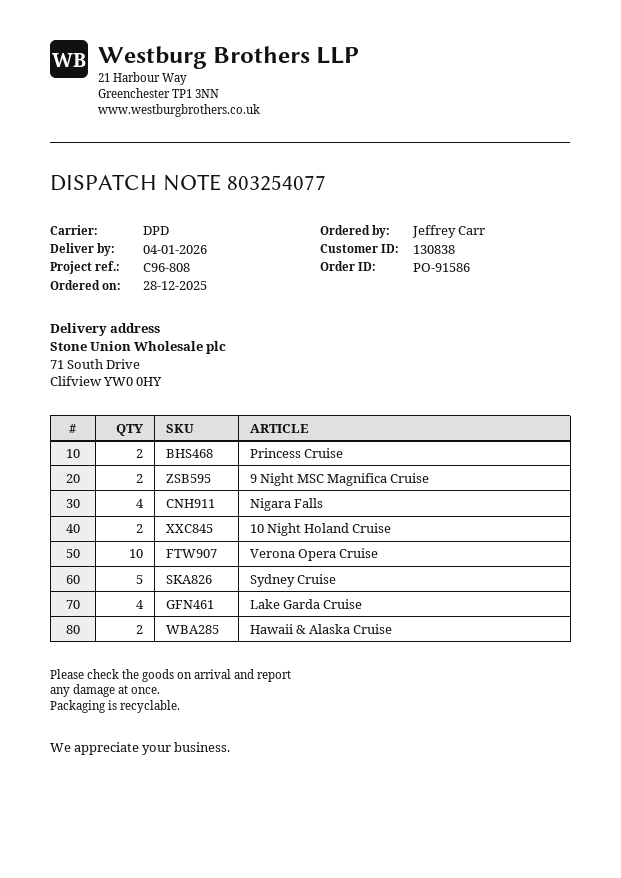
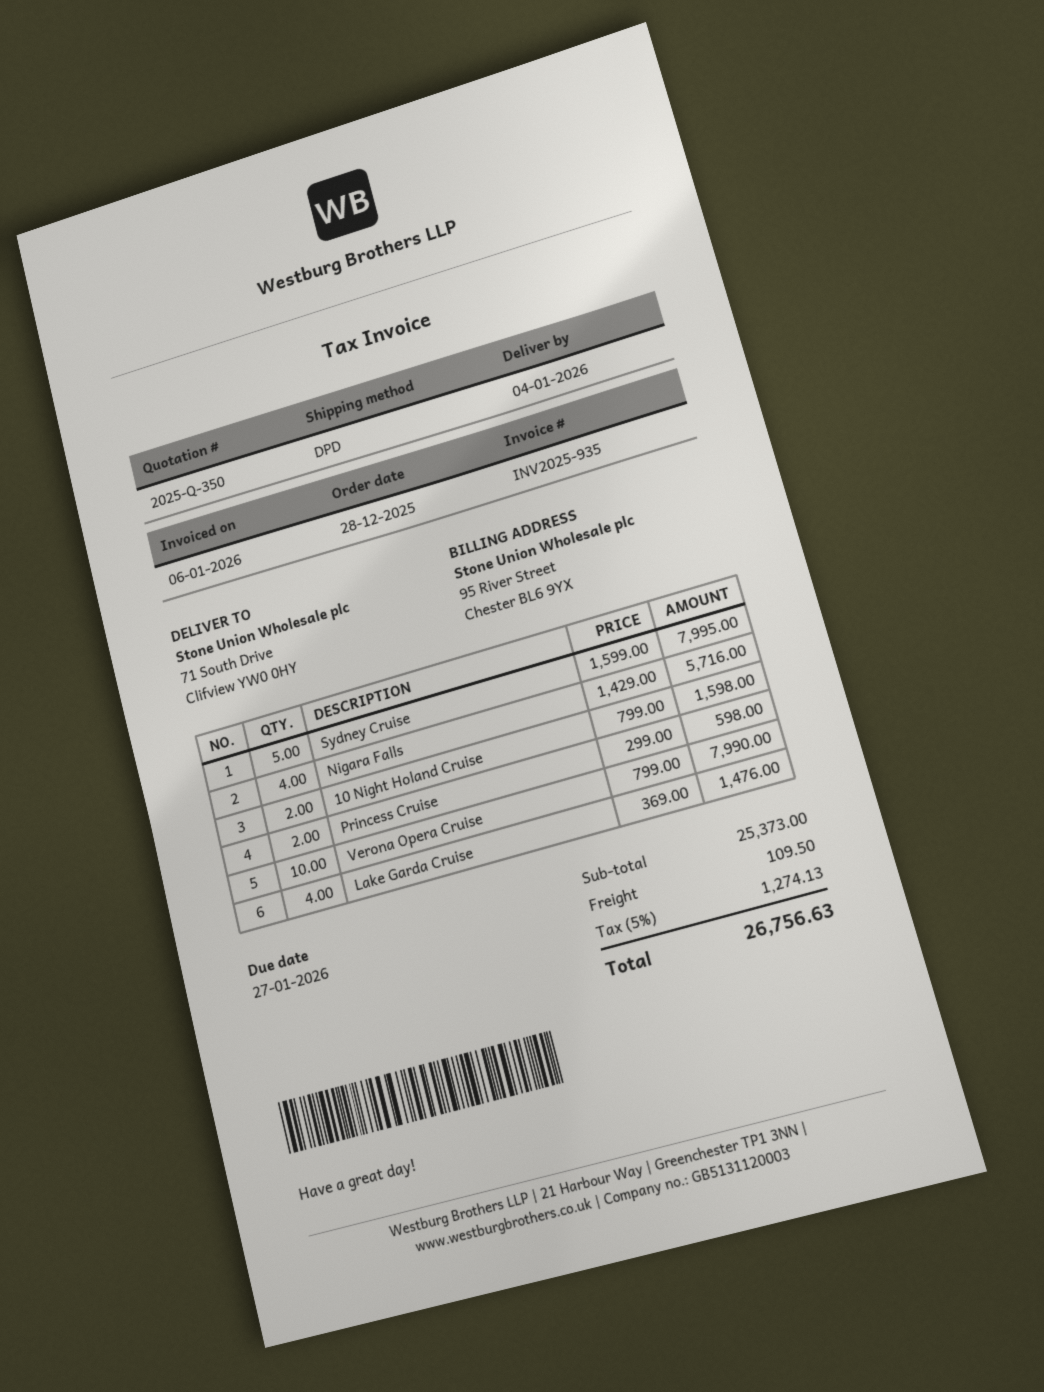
9 Night MSC Magnifica Cruise: 2 -> none
Hawaii & Alaska Cruise: 2 -> none

